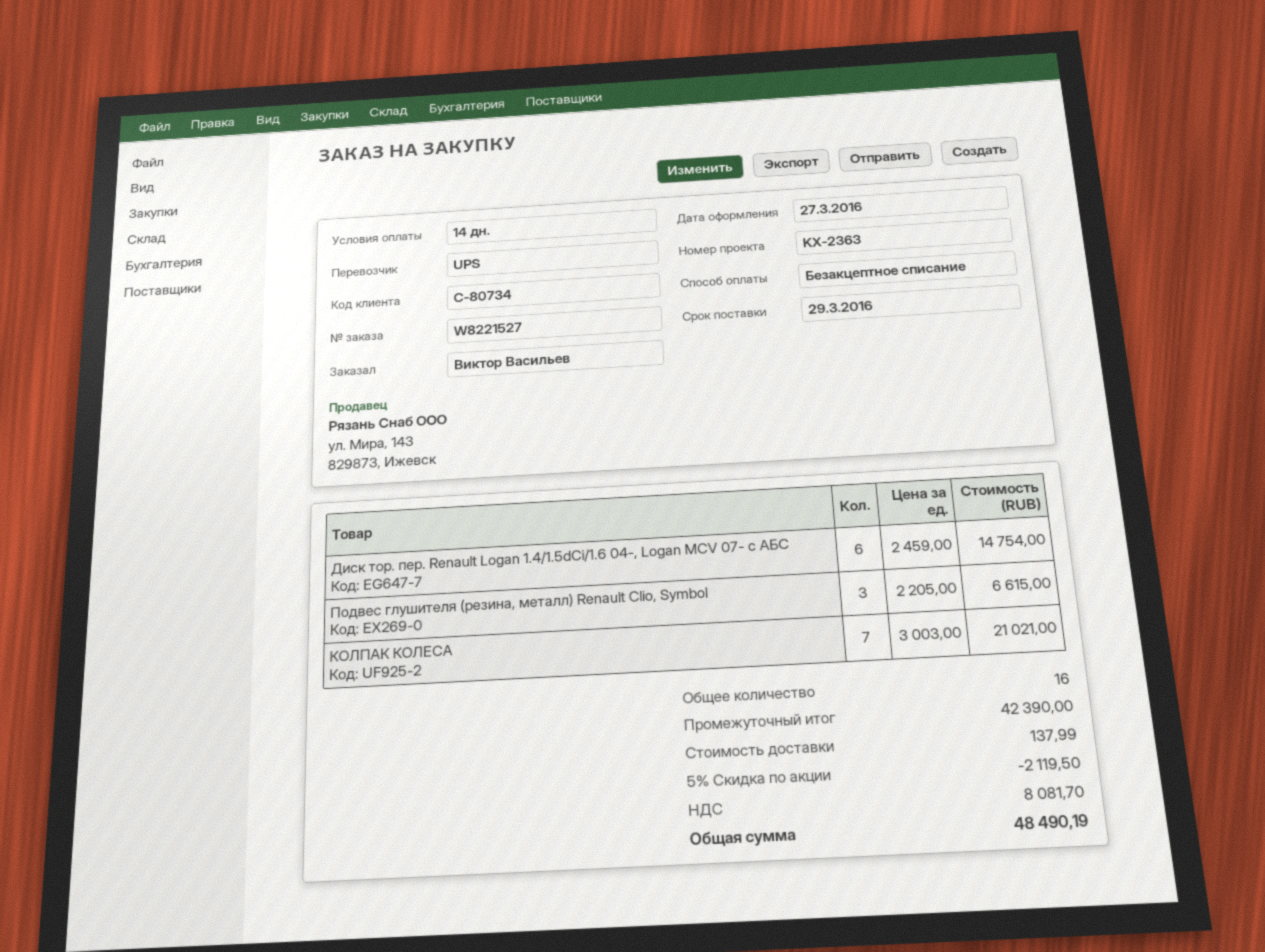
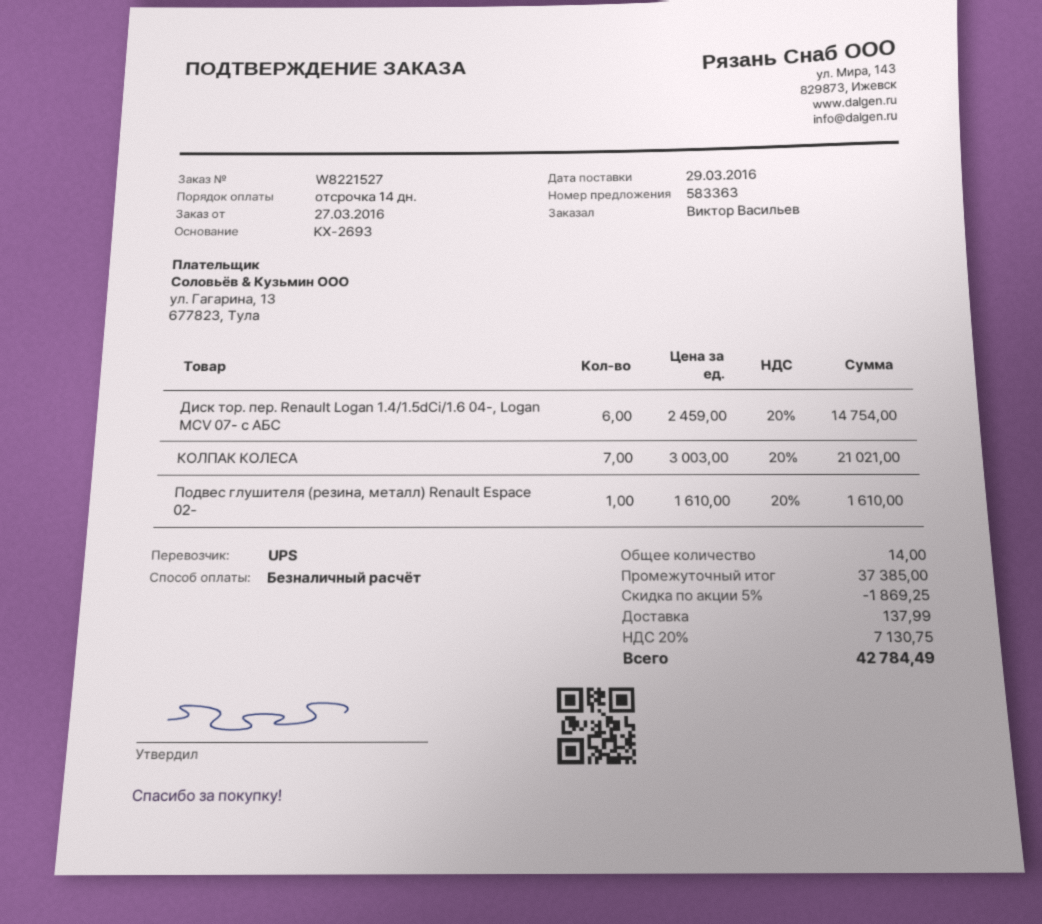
reference: KX-2363 -> KX-2693
payment method: direct debit -> bank transfer
Подвес глушителя (резина, металл) Renault Clio, Symbol: 3 x 2205.00 = 6615.00 -> none
Подвес глушителя (резина, металл) Renault Espace 02-: none -> 1 x 1610.00 = 1610.00
total quantity: 16 -> 14
subtotal: 42390.00 -> 37385.00
discount: 5% = 2119.50 -> 5% = 1869.25
tax: 8081.70 -> 7130.75
total: 48490.19 -> 42784.49

